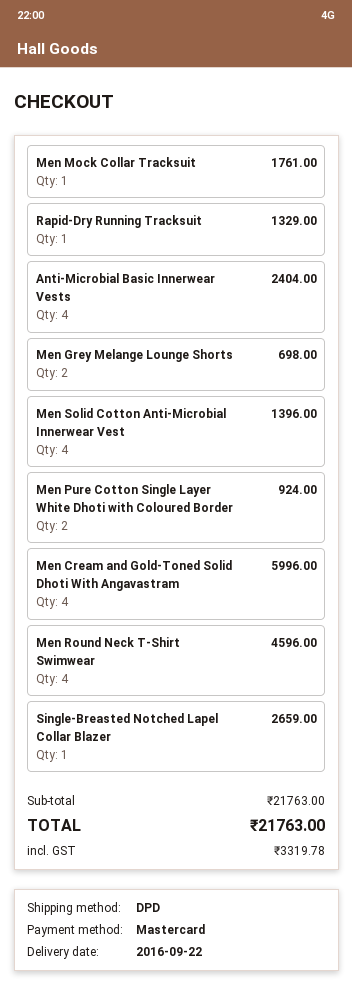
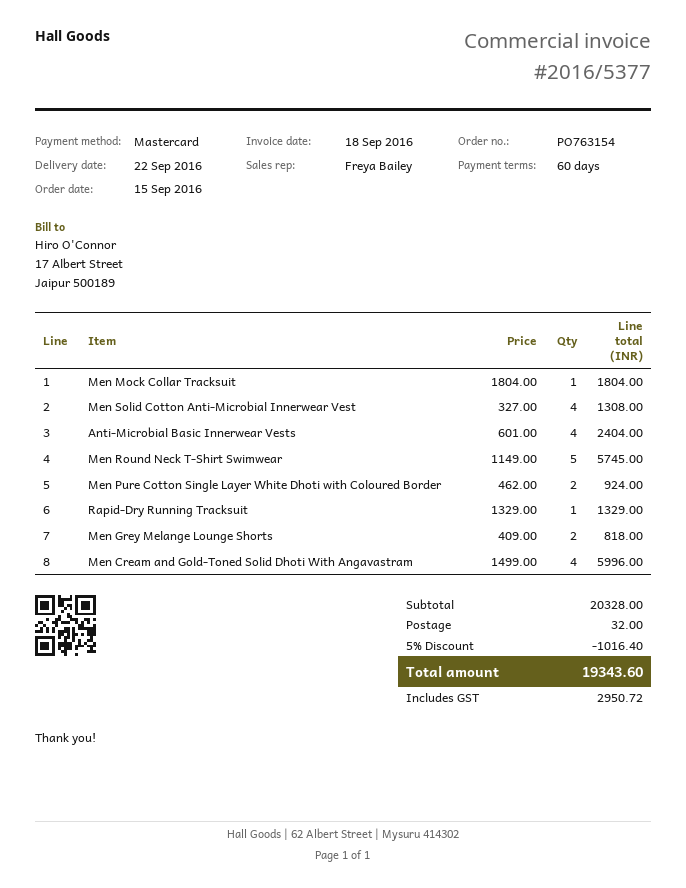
Men Mock Collar Tracksuit: 1 for 1761.00 -> 1 for 1804.00
Men Grey Melange Lounge Shorts: 2 for 698.00 -> 2 for 818.00
Men Solid Cotton Anti-Microbial Innerwear Vest: 4 for 1396.00 -> 4 for 1308.00
Men Round Neck T-Shirt Swimwear: 4 for 4596.00 -> 5 for 5745.00
Single-Breasted Notched Lapel Collar Blazer: 1 for 2659.00 -> none
subtotal: 21763.00 -> 20328.00
discount: none -> 5% = 1016.40
shipping: none -> 32.00
tax: 3319.78 -> 2950.72
total: 21763.00 -> 19343.60

